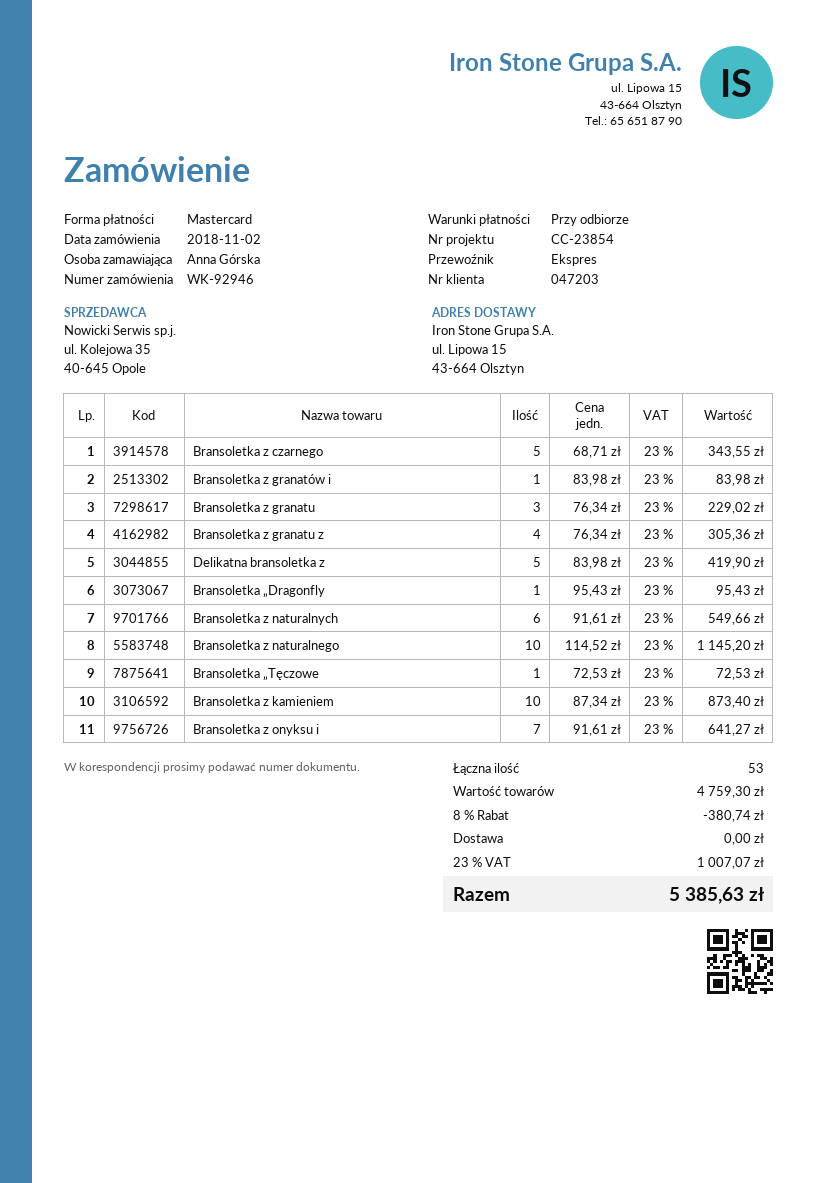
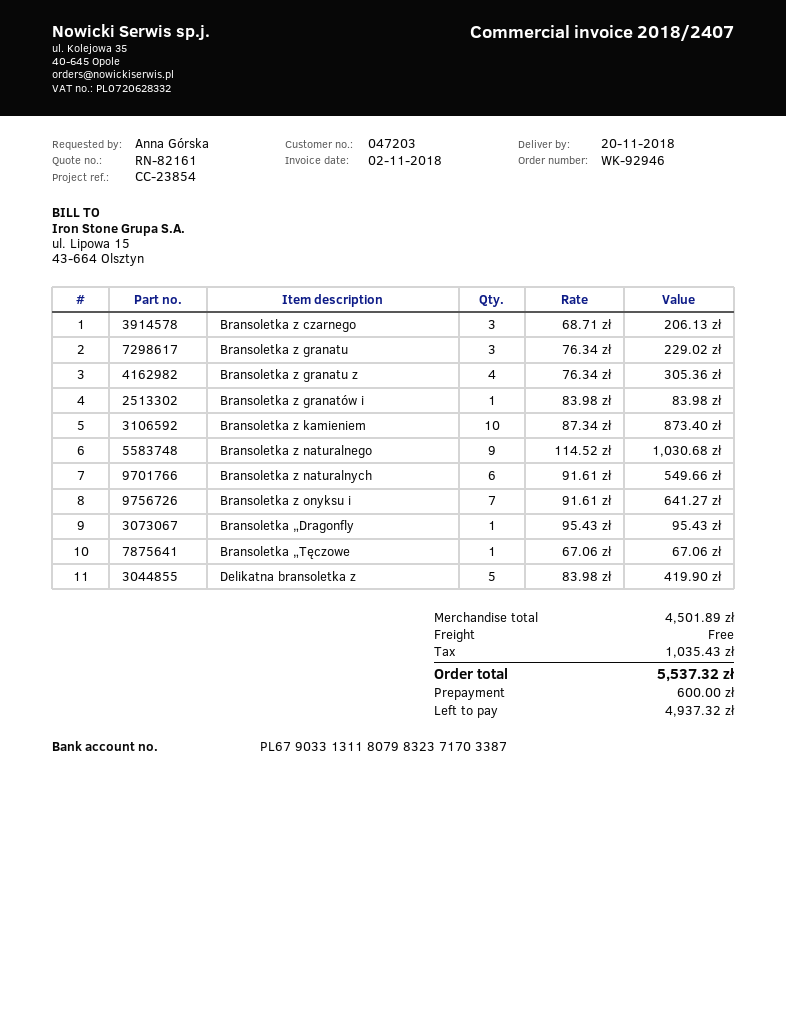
Bransoletka z czarnego: 5 x 68.71 = 343.55 -> 3 x 68.71 = 206.13
Bransoletka z naturalnego: 10 x 114.52 = 1145.20 -> 9 x 114.52 = 1030.68
Bransoletka „Tęczowe: 1 x 72.53 = 72.53 -> 1 x 67.06 = 67.06
subtotal: 4759.30 -> 4501.89
discount: 8% = 380.74 -> none
tax: 1007.07 -> 1035.43
total: 5385.63 -> 5537.32

